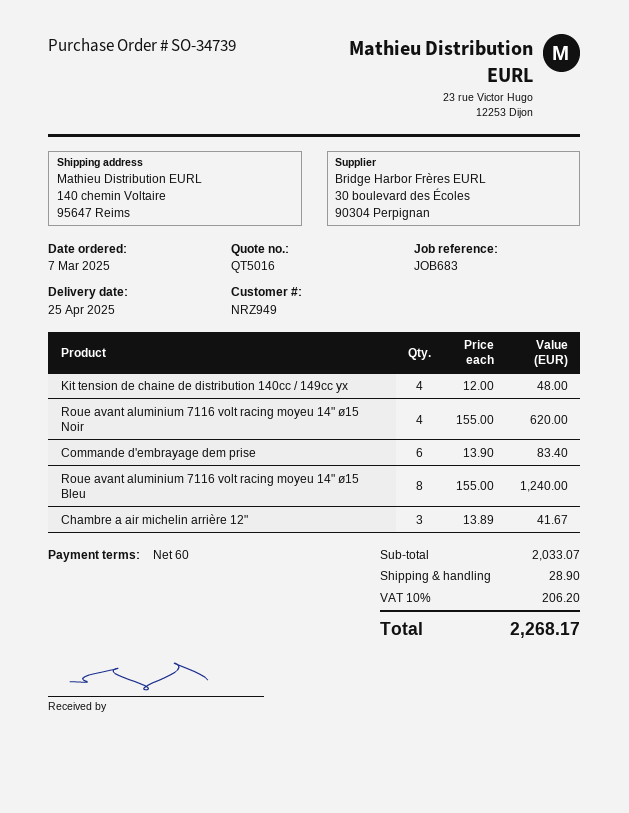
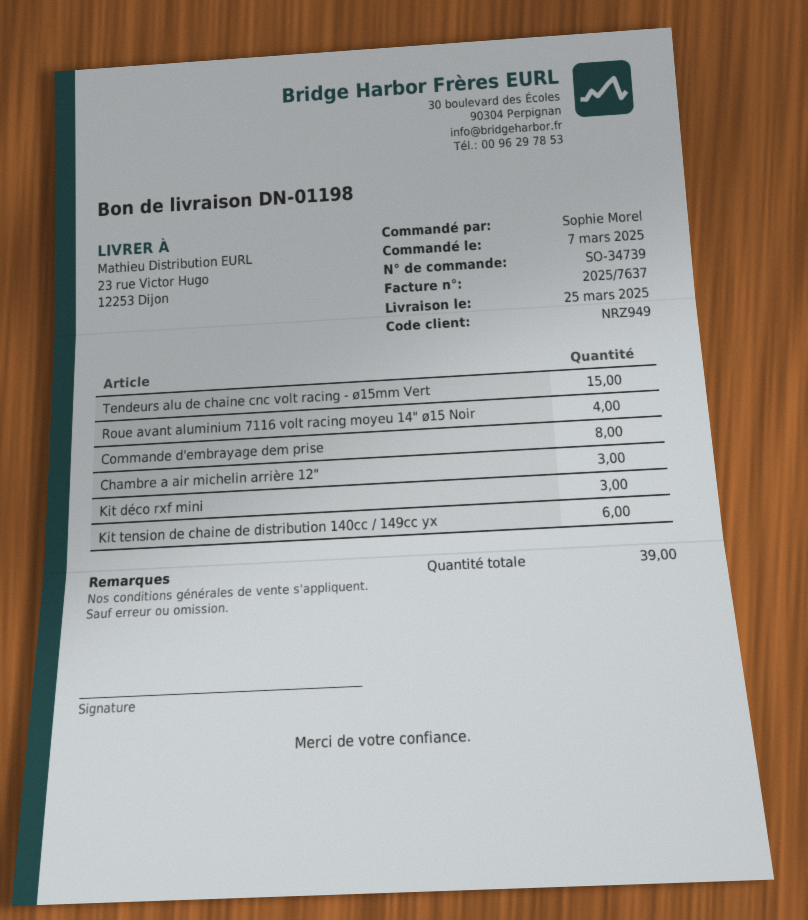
delivery date: 2025-04-25 -> 2025-03-25
ship to: 140 chemin Voltaire, 95647 Reims -> 23 rue Victor Hugo, 12253 Dijon
Kit tension de chaine de distribution 140cc / 149cc yx: 4 -> 6
Commande d'embrayage dem prise: 6 -> 8
Roue avant aluminium 7116 volt racing moyeu 14" ø15 Bleu: 8 -> none
Tendeurs alu de chaine cnc volt racing - ø15mm Vert: none -> 15
Kit déco rxf mini: none -> 3

